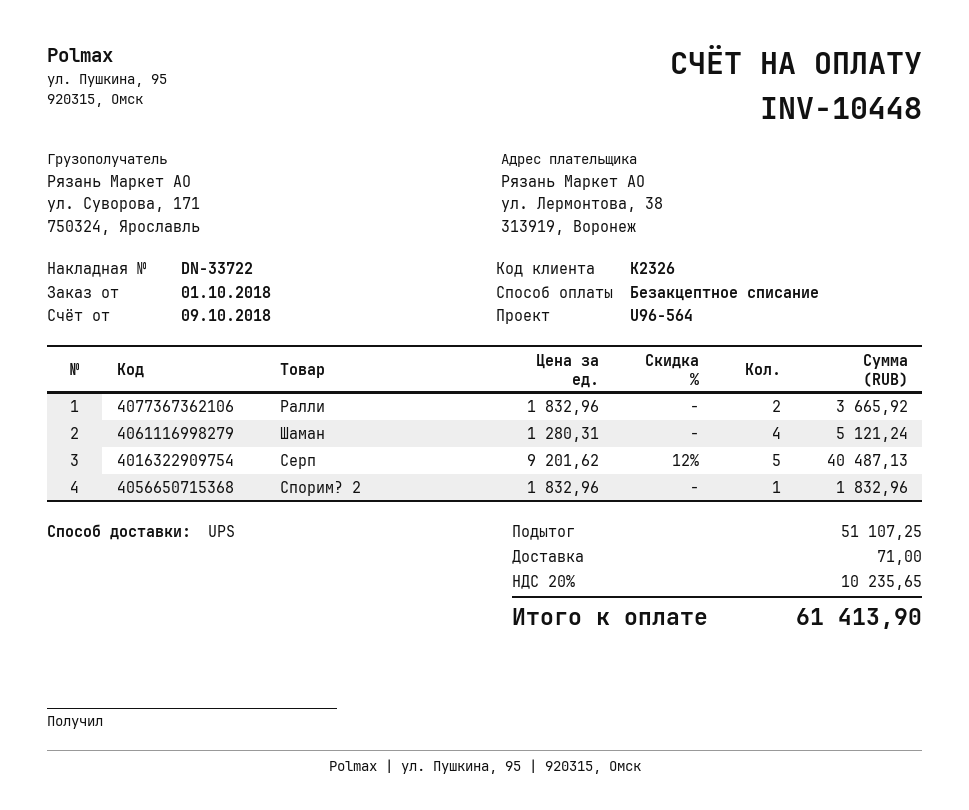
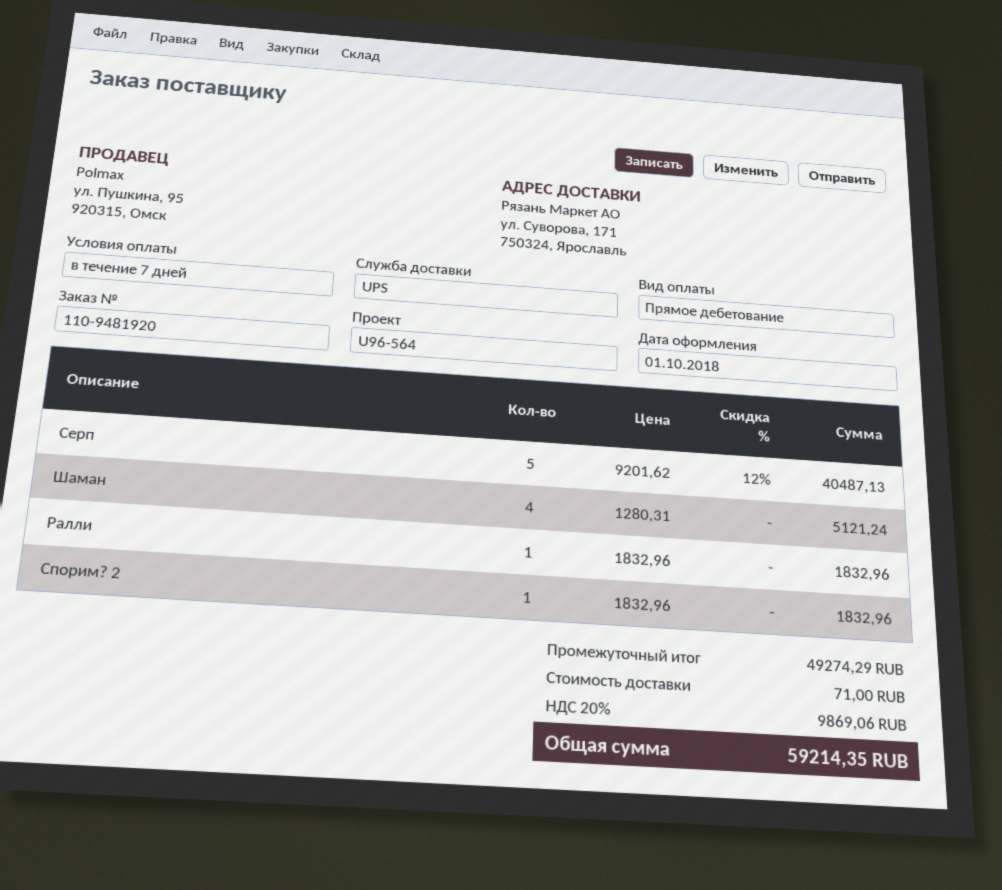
Ралли: 2 x 1832.96 = 3665.92 -> 1 x 1832.96 = 1832.96
subtotal: 51107.25 -> 49274.29
tax: 20% = 10235.65 -> 20% = 9869.06
total: 61413.90 -> 59214.35

